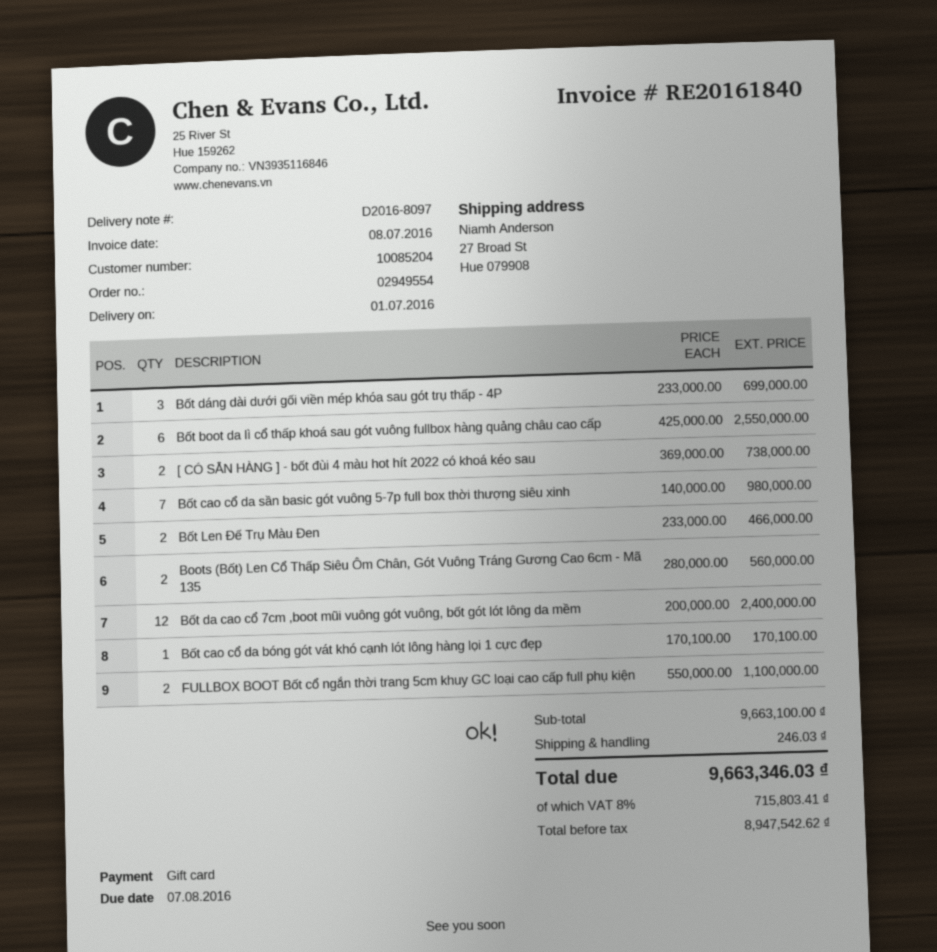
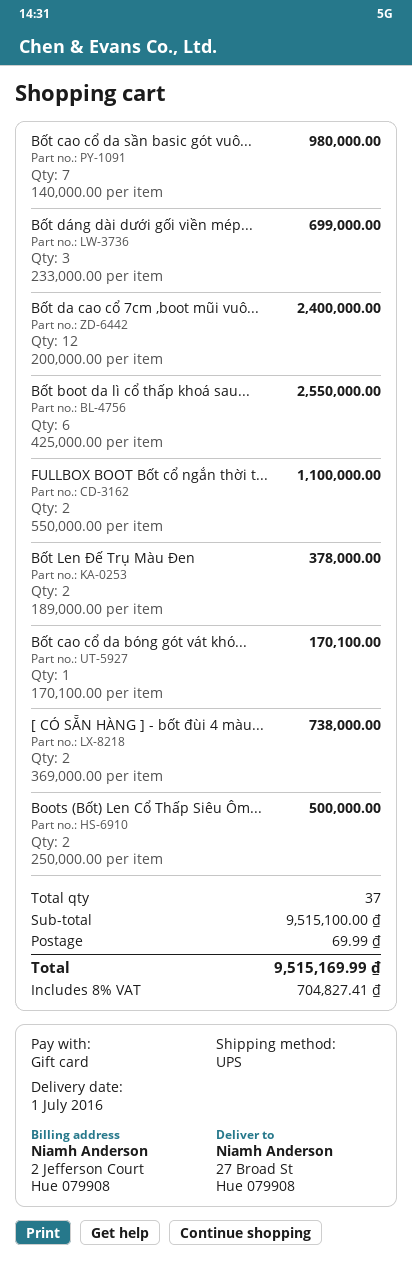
Bốt Len Đế Trụ Màu Đen: 2 x 233000.00 = 466000.00 -> 2 x 189000.00 = 378000.00
Boots (Bốt) Len Cổ Thấp Siêu Ôm Chân, Gót Vuông Tráng Gương Cao 6cm - Mã 135: 2 x 280000.00 = 560000.00 -> 2 x 250000.00 = 500000.00
subtotal: 9663100.00 -> 9515100.00
shipping: 246.03 -> 69.99
tax: 8% = 715803.41 -> 8% = 704827.41
total: 9663346.03 -> 9515169.99

